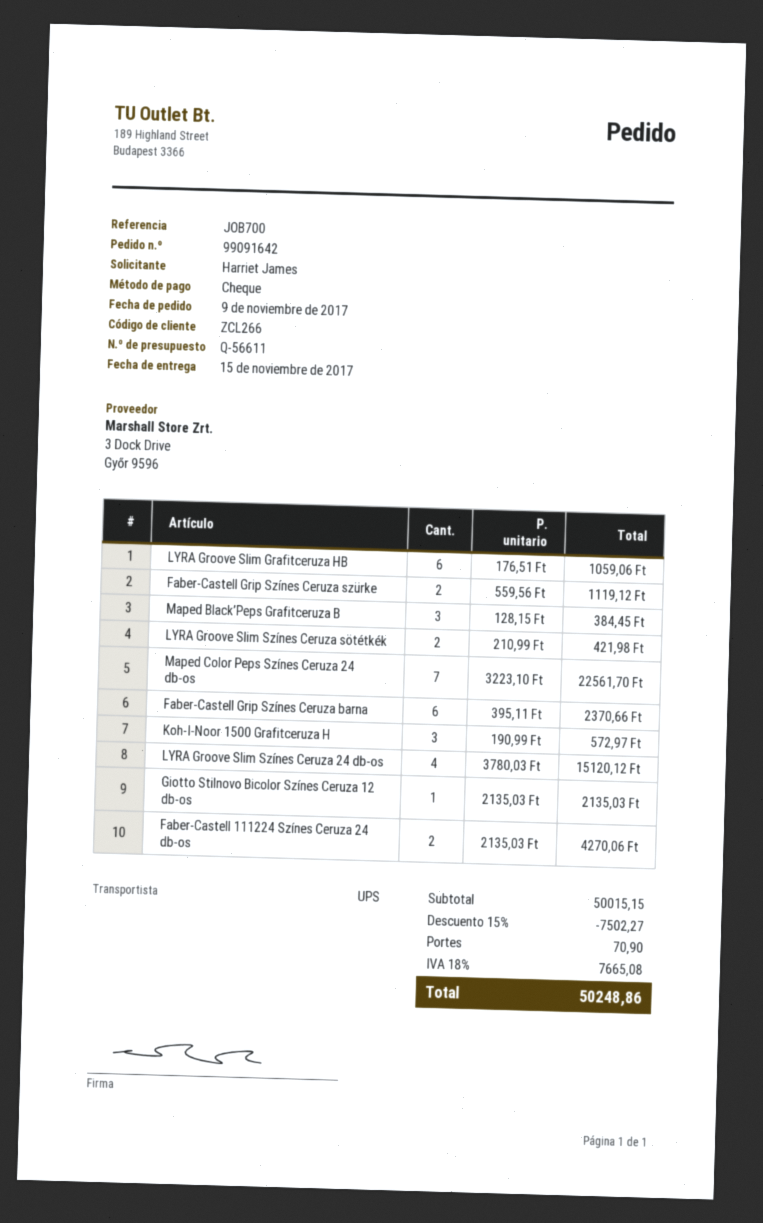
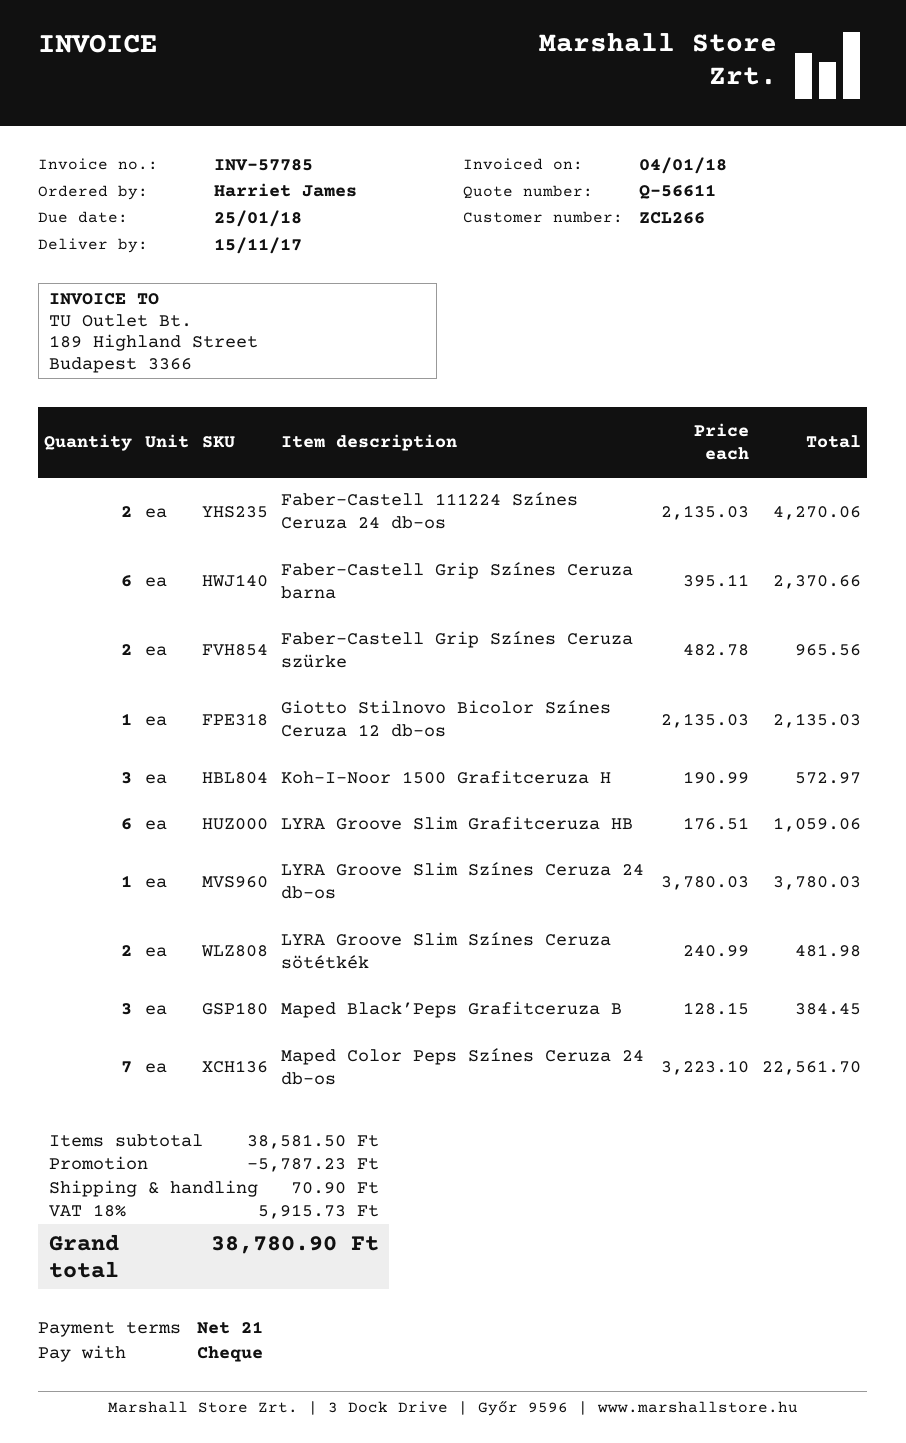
Faber-Castell Grip Színes Ceruza szürke: 2 x 559.56 = 1119.12 -> 2 x 482.78 = 965.56
LYRA Groove Slim Színes Ceruza sötétkék: 2 x 210.99 = 421.98 -> 2 x 240.99 = 481.98
LYRA Groove Slim Színes Ceruza 24 db-os: 4 x 3780.03 = 15120.12 -> 1 x 3780.03 = 3780.03
subtotal: 50015.15 -> 38581.50
discount: 7502.27 -> 5787.23
tax: 18% = 7665.08 -> 18% = 5915.73
total: 50248.86 -> 38780.90

